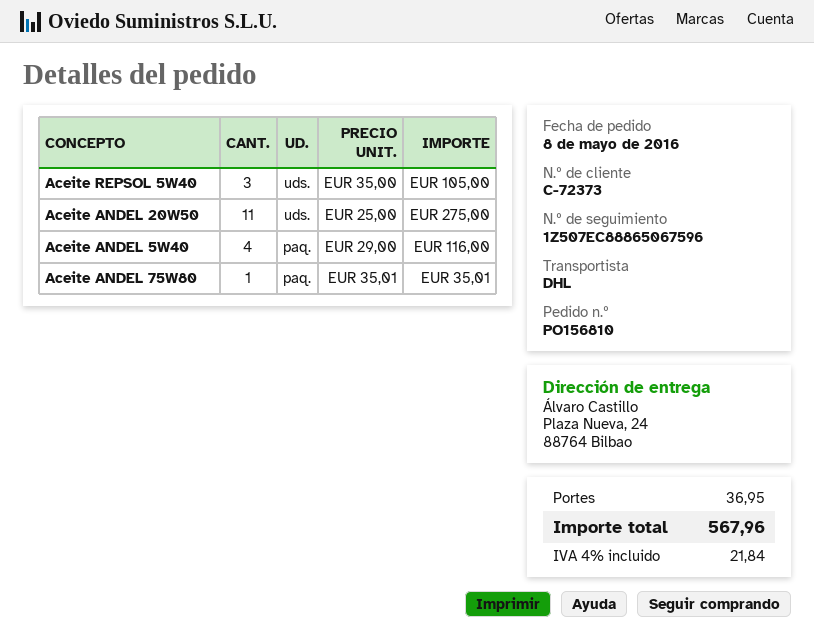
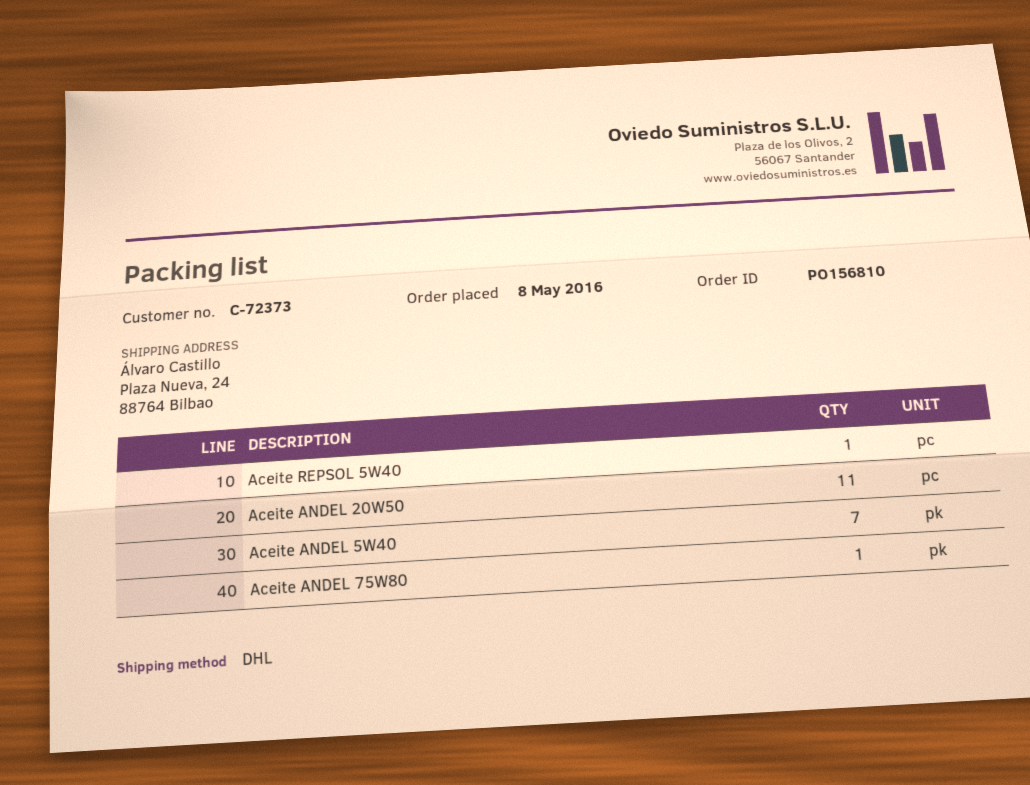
Aceite REPSOL 5W40: 3 -> 1
Aceite ANDEL 5W40: 4 -> 7

